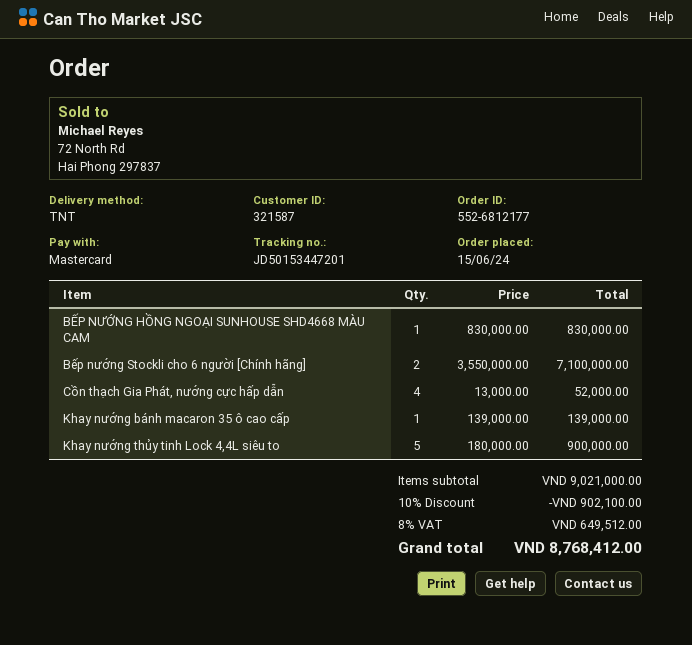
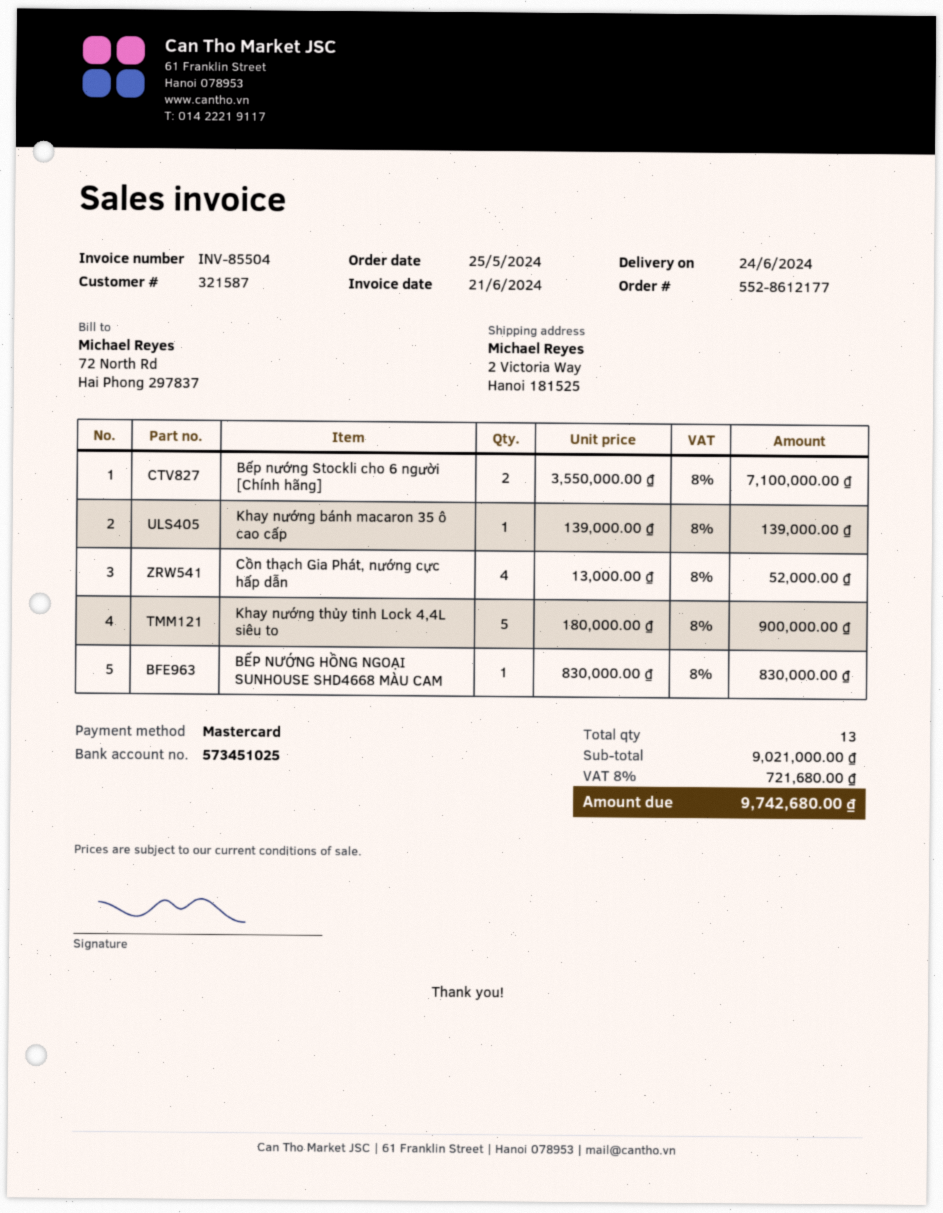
order number: 552-6812177 -> 552-8612177
order date: 2024-06-15 -> 2024-05-25
discount: 10% = 902100.00 -> none
tax: 8% = 649512.00 -> 8% = 721680.00
total: 8768412.00 -> 9742680.00

